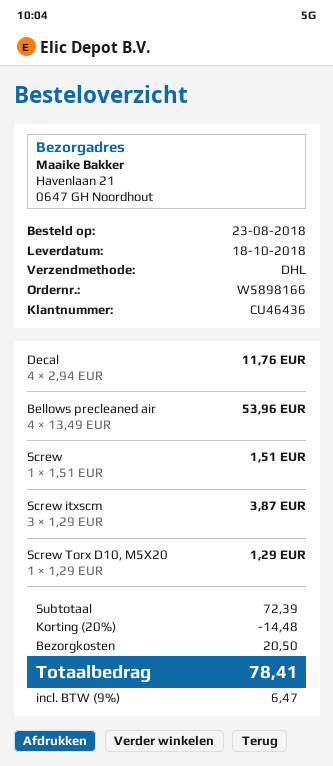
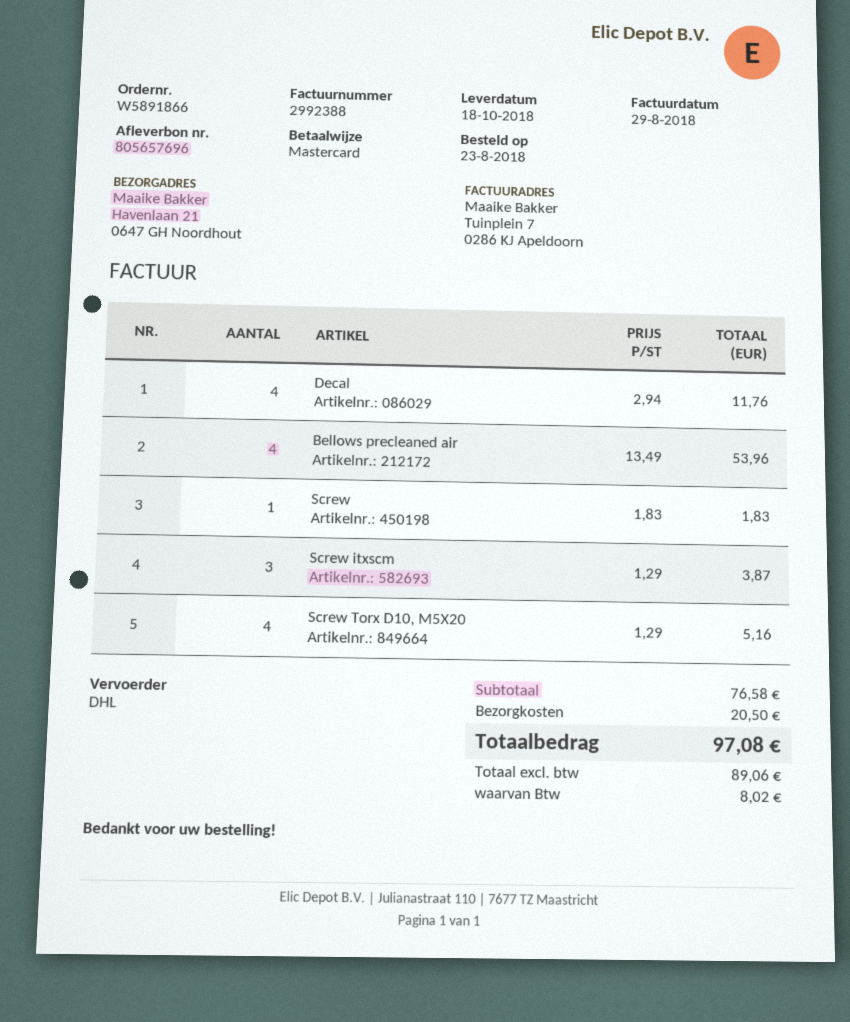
order number: W5898166 -> W5891866
Screw: 1 x 1.51 = 1.51 -> 1 x 1.83 = 1.83
Screw Torx D10, M5X20: 1 x 1.29 = 1.29 -> 4 x 1.29 = 5.16
subtotal: 72.39 -> 76.58
discount: 20% = 14.48 -> none
tax: 6.47 -> 8.02
total: 78.41 -> 97.08

